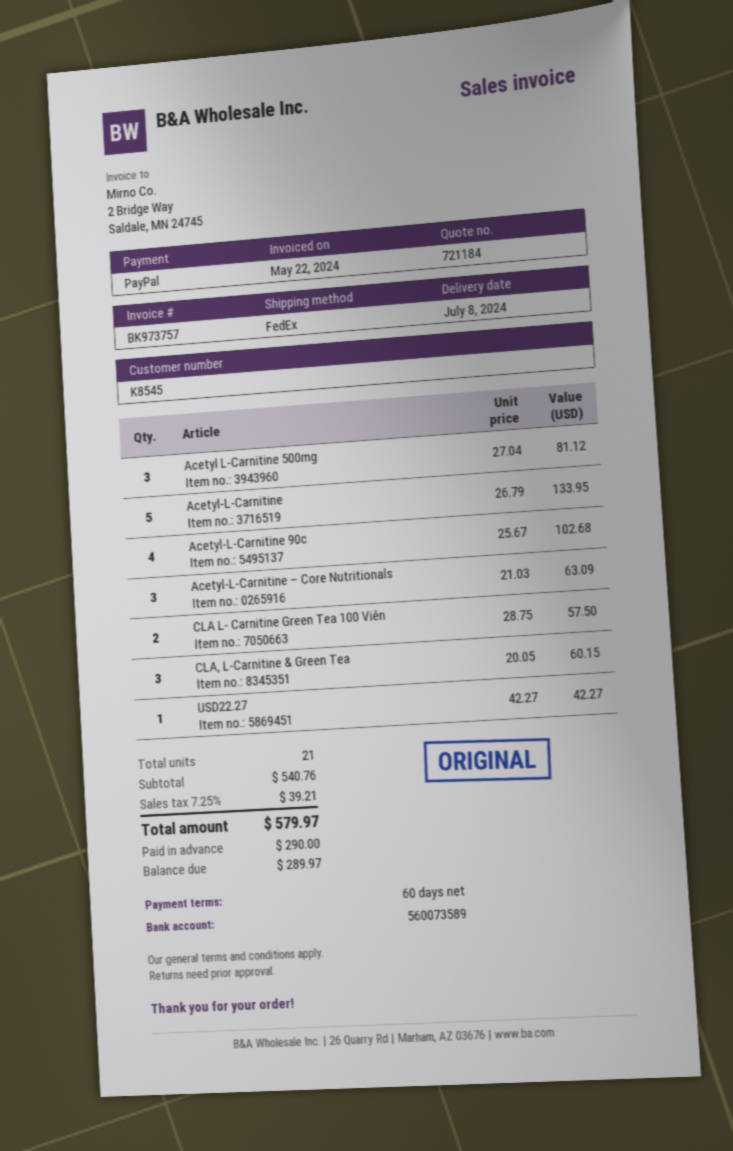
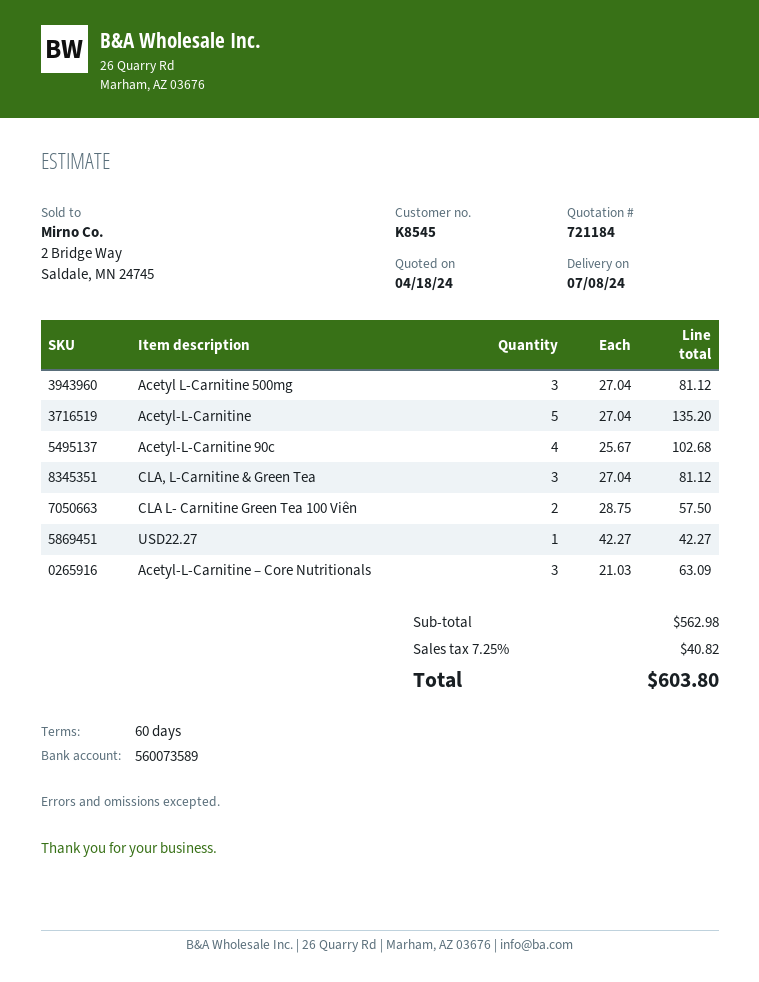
Acetyl-L-Carnitine: 5 x 26.79 = 133.95 -> 5 x 27.04 = 135.20
CLA, L-Carnitine & Green Tea: 3 x 20.05 = 60.15 -> 3 x 27.04 = 81.12
subtotal: 540.76 -> 562.98
tax: 7.25% = 39.21 -> 7.25% = 40.82
total: 579.97 -> 603.80

